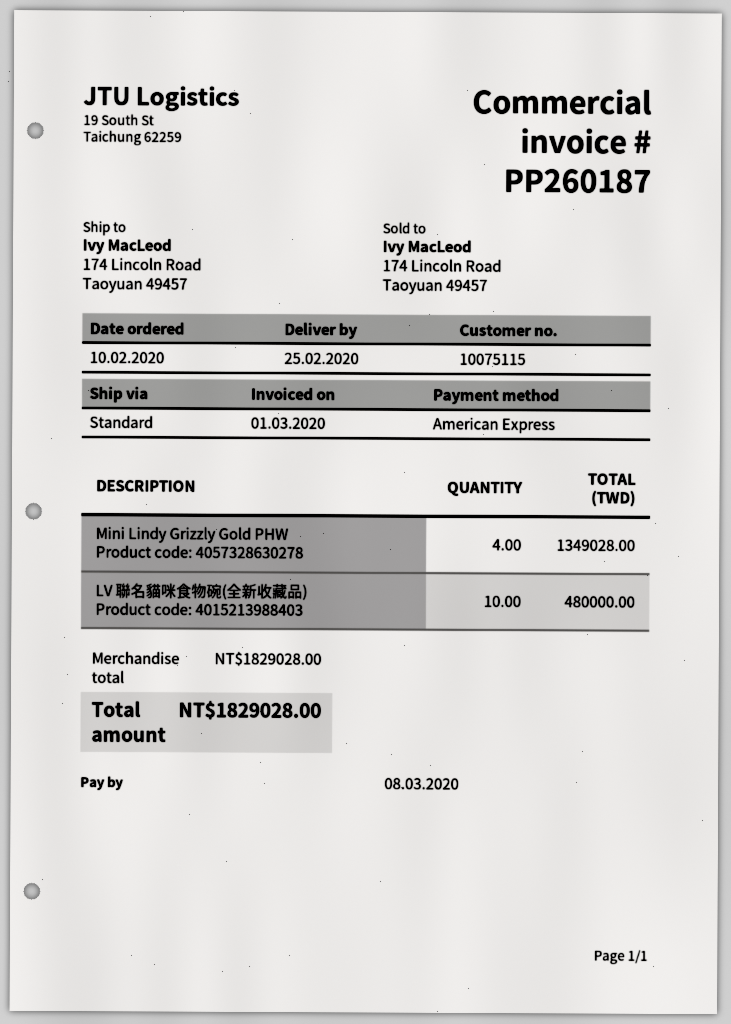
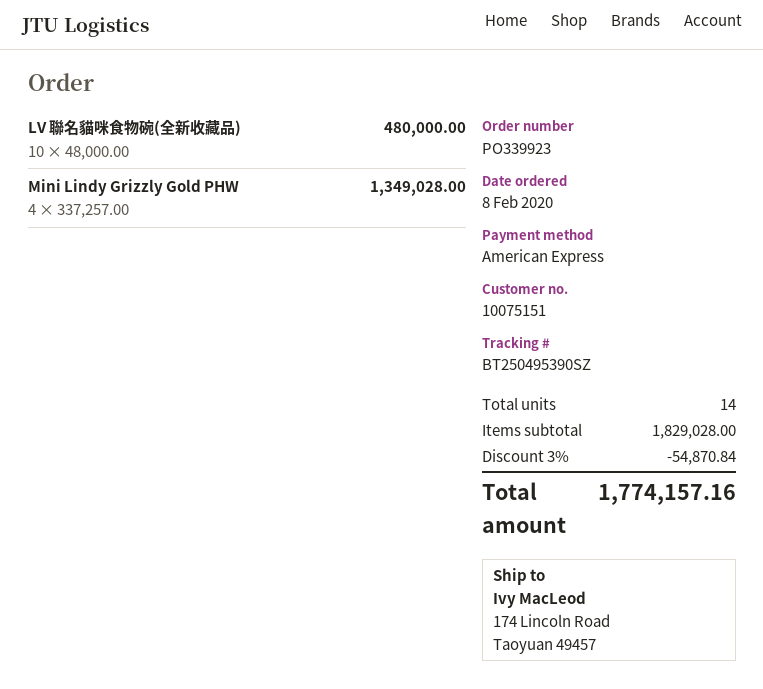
order date: 2020-02-10 -> 2020-02-08
customer number: 10075115 -> 10075151
discount: none -> 3% = 54870.84
total: 1829028.00 -> 1774157.16

